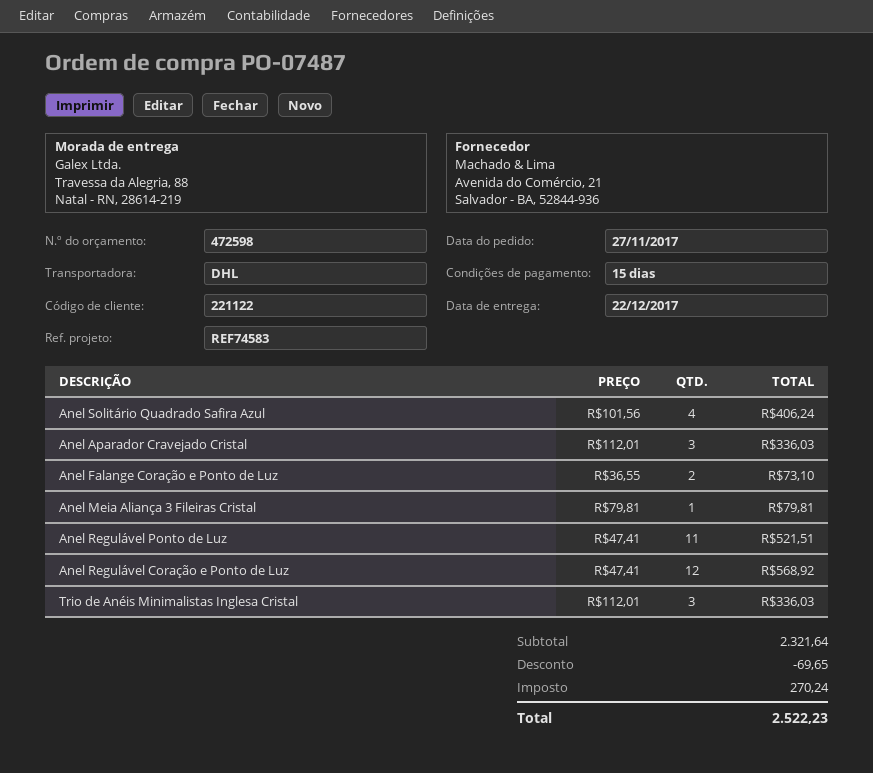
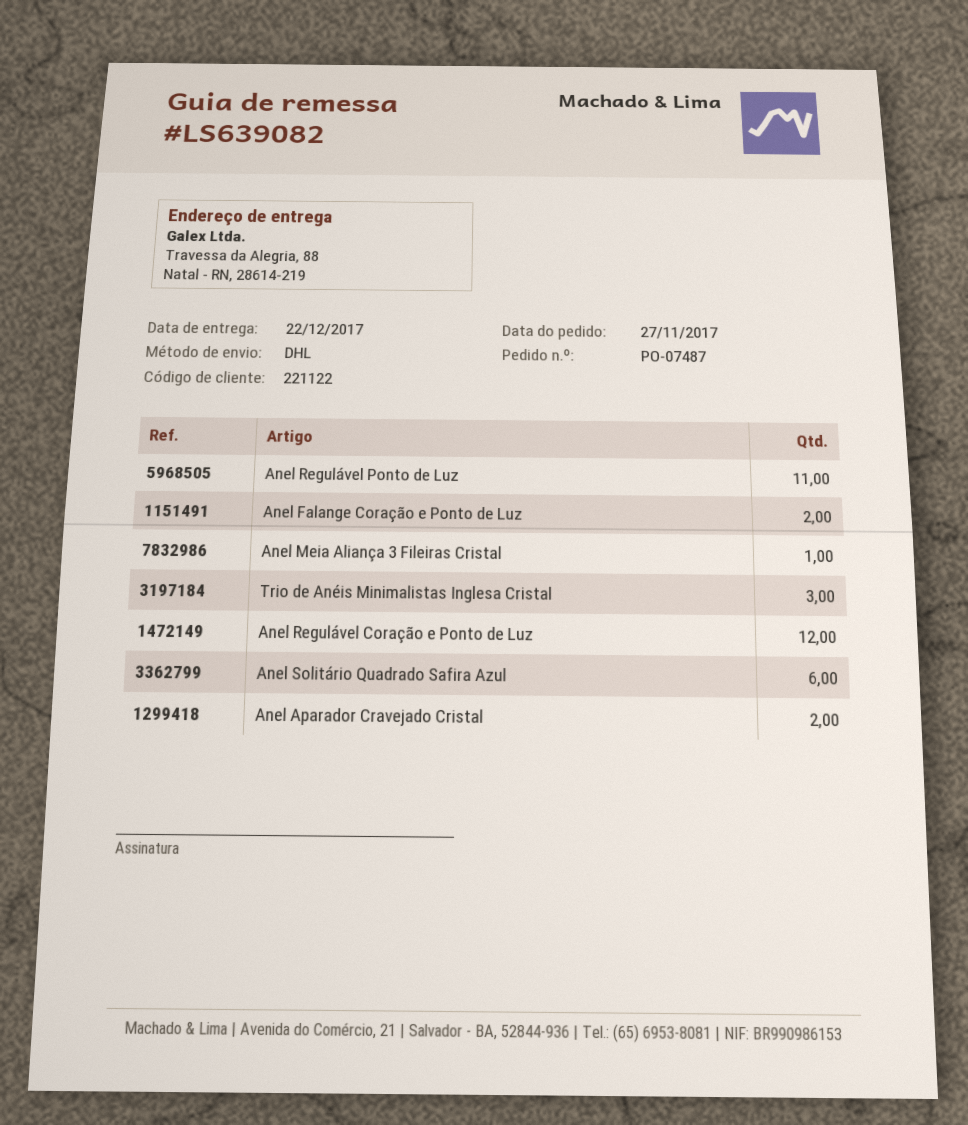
Anel Solitário Quadrado Safira Azul: 4 -> 6
Anel Aparador Cravejado Cristal: 3 -> 2

